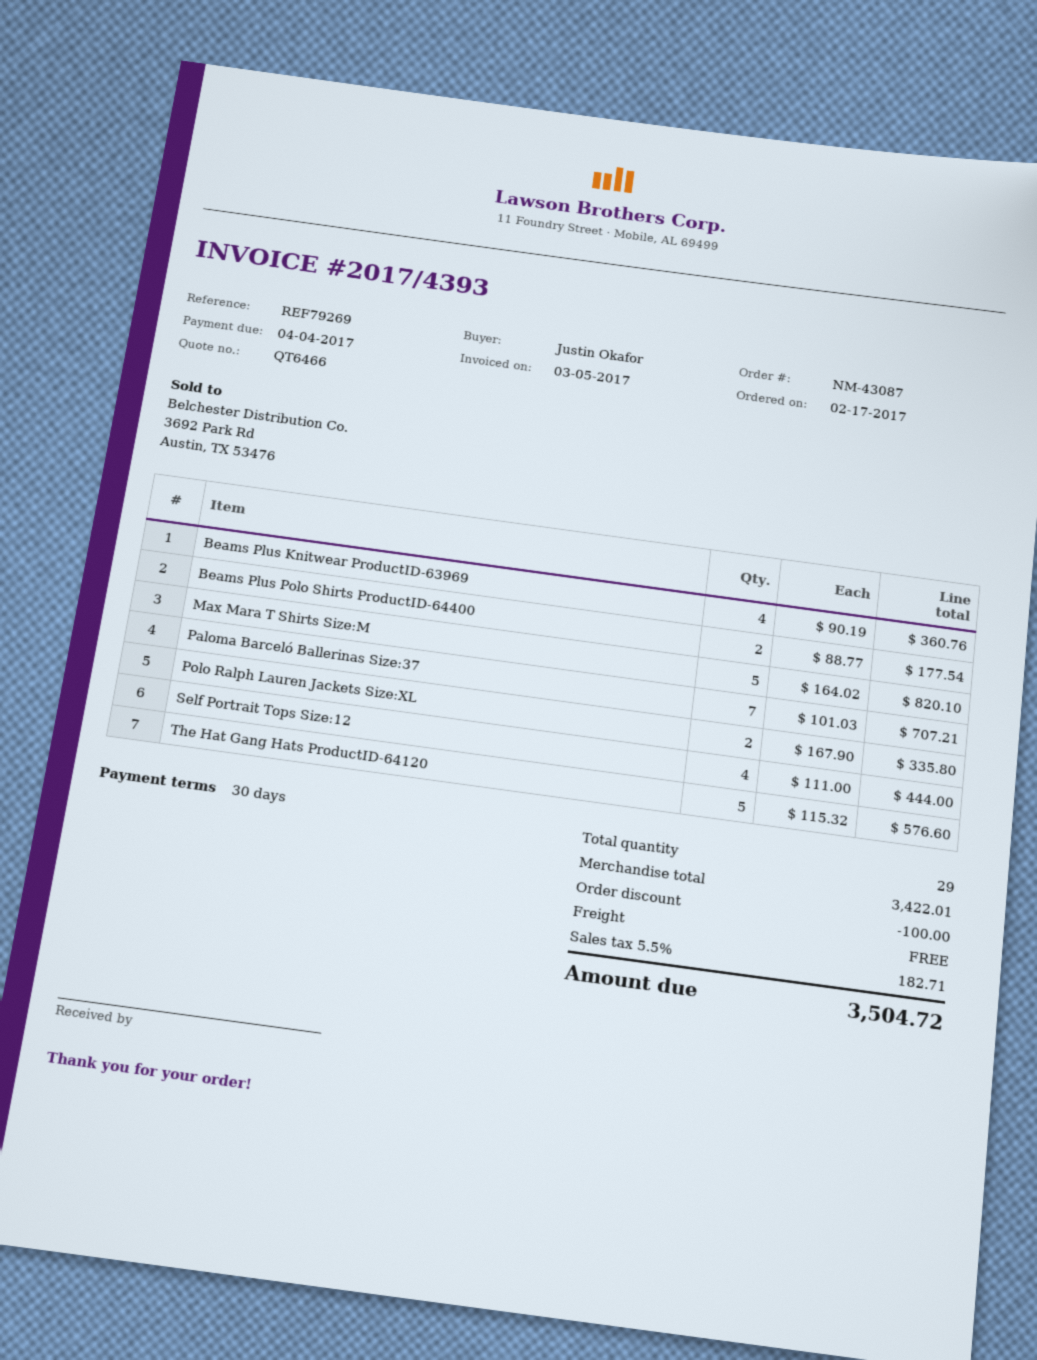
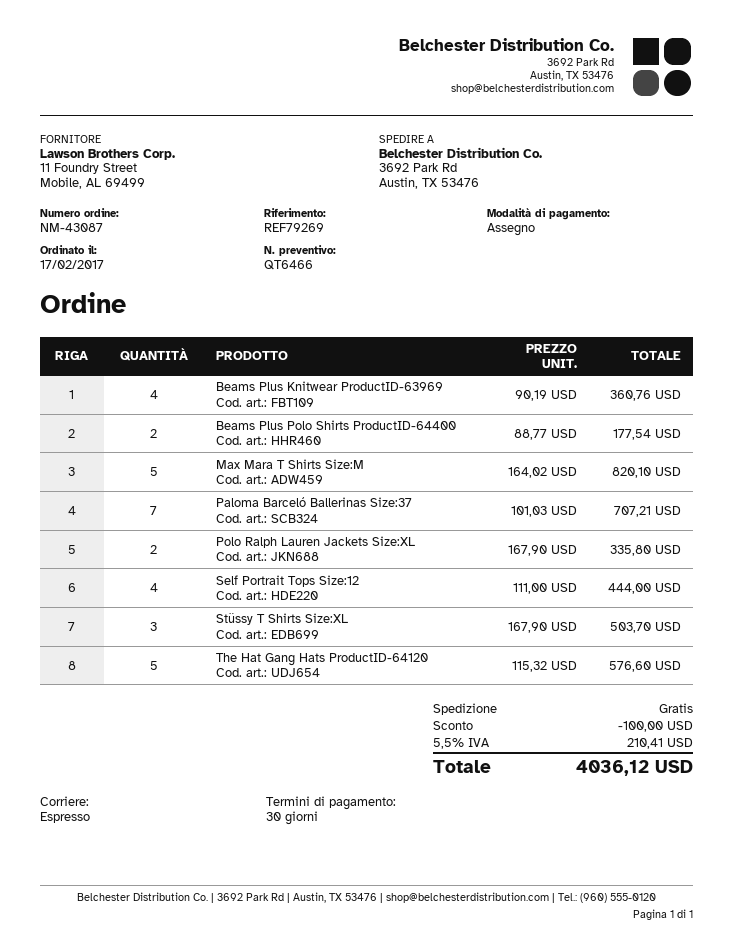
Stüssy T Shirts Size:XL: none -> 3 x 167.90 = 503.70
tax: 5.5% = 182.71 -> 5.5% = 210.41
total: 3504.72 -> 4036.12

